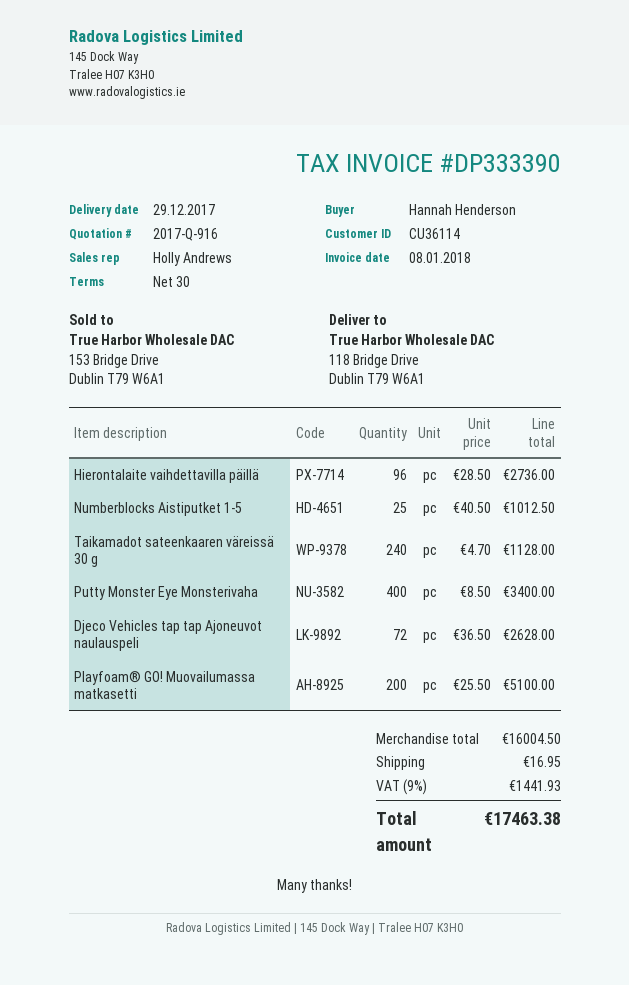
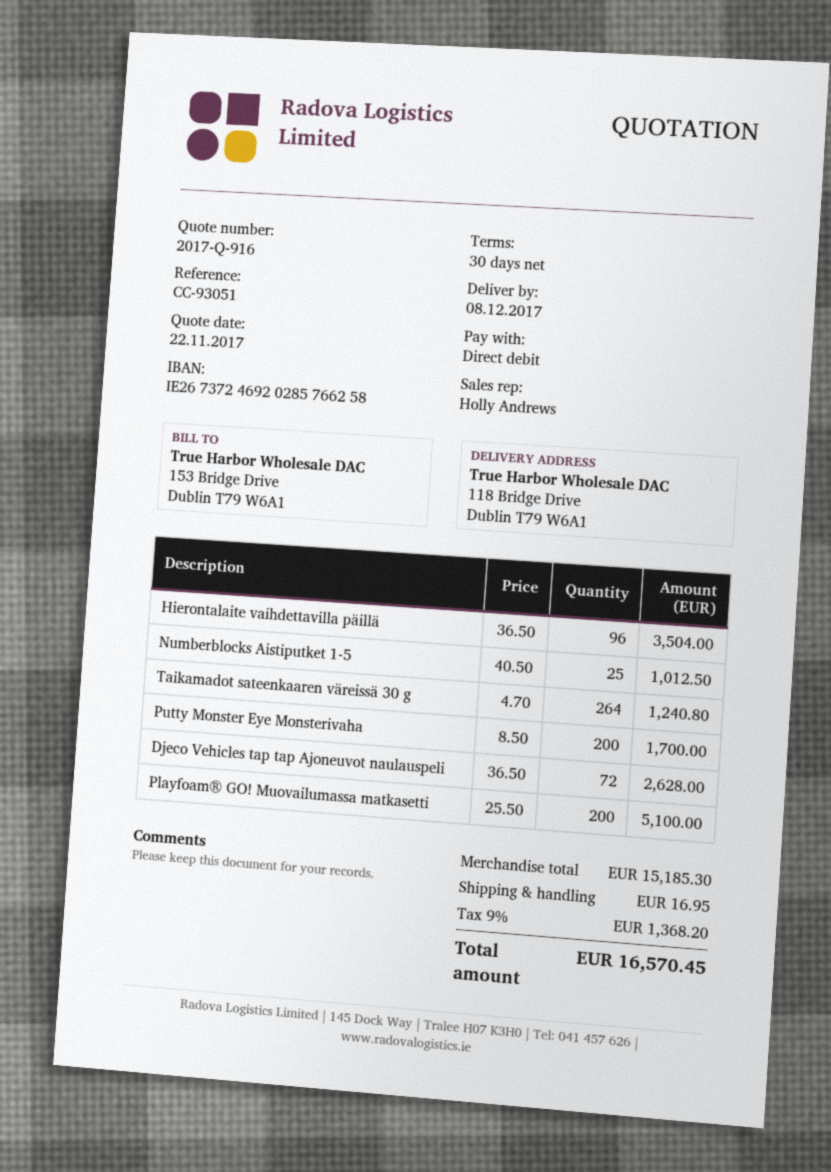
delivery date: 2017-12-29 -> 2017-12-08
Hierontalaite vaihdettavilla päillä: 96 x 28.50 = 2736.00 -> 96 x 36.50 = 3504.00
Taikamadot sateenkaaren väreissä 30 g: 240 x 4.70 = 1128.00 -> 264 x 4.70 = 1240.80
Putty Monster Eye Monsterivaha: 400 x 8.50 = 3400.00 -> 200 x 8.50 = 1700.00
subtotal: 16004.50 -> 15185.30
tax: 9% = 1441.93 -> 9% = 1368.20
total: 17463.38 -> 16570.45

